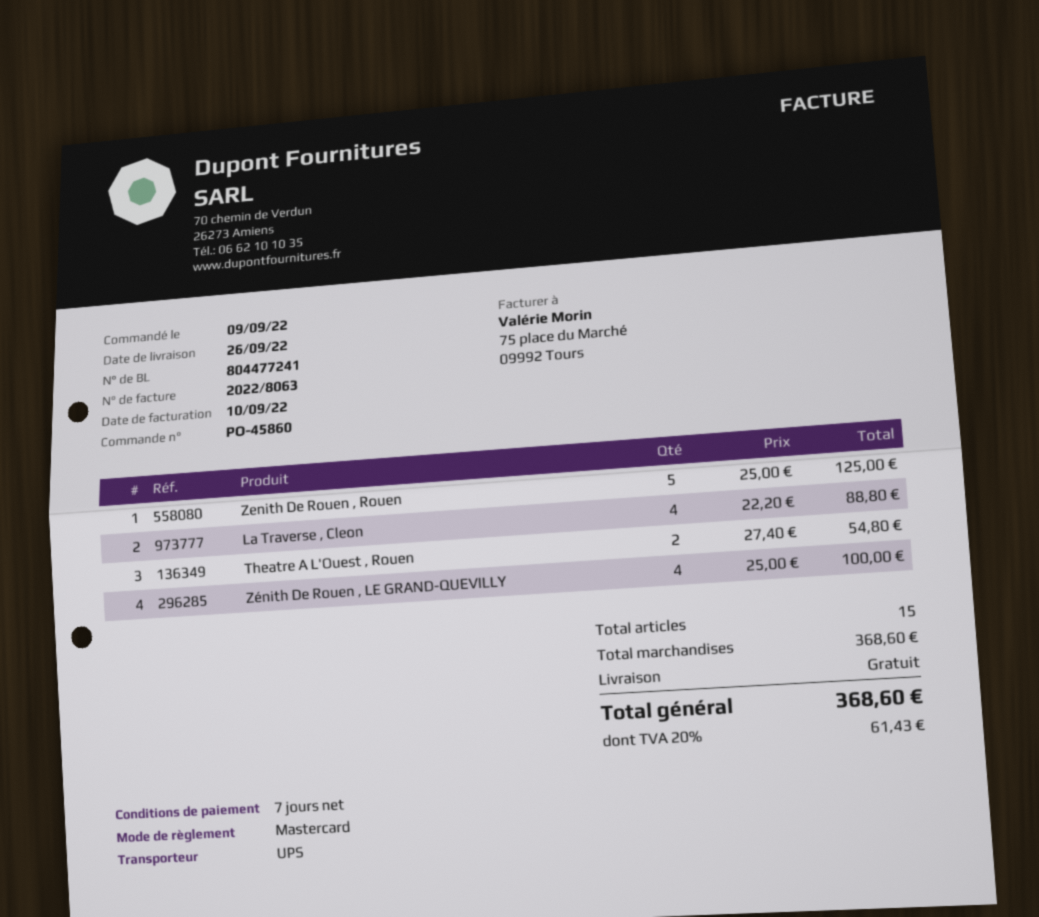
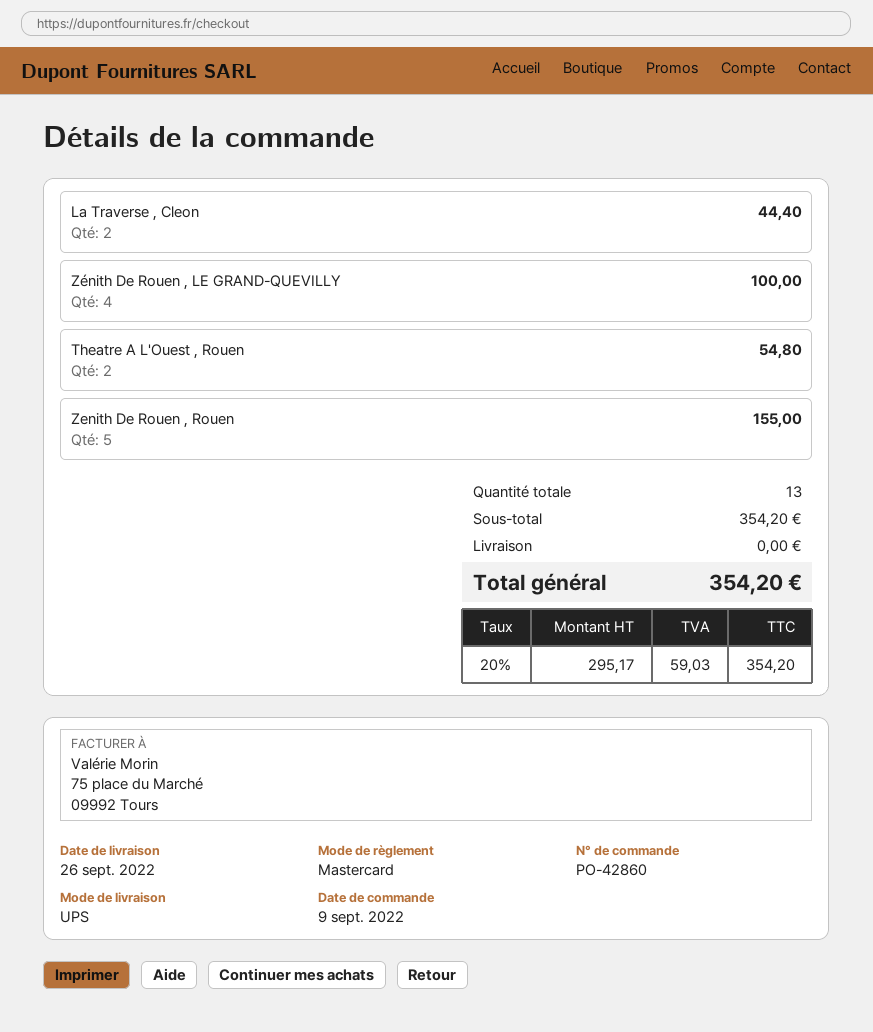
order number: PO-45860 -> PO-42860
Zenith De Rouen , Rouen: 5 for 125.00 -> 5 for 155.00
La Traverse , Cleon: 4 for 88.80 -> 2 for 44.40
total quantity: 15 -> 13
subtotal: 368.60 -> 354.20
tax: 20% = 61.43 -> 20% = 59.03
total: 368.60 -> 354.20

